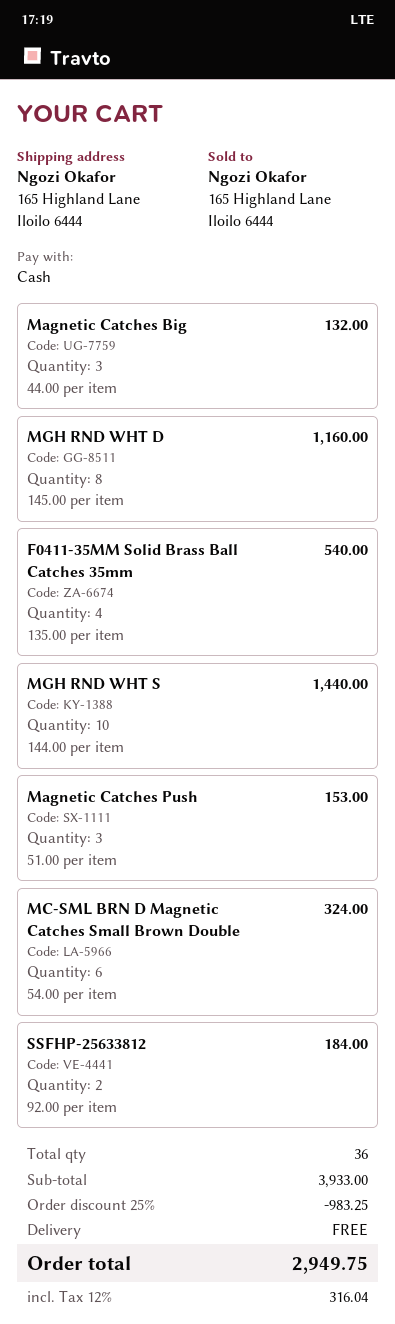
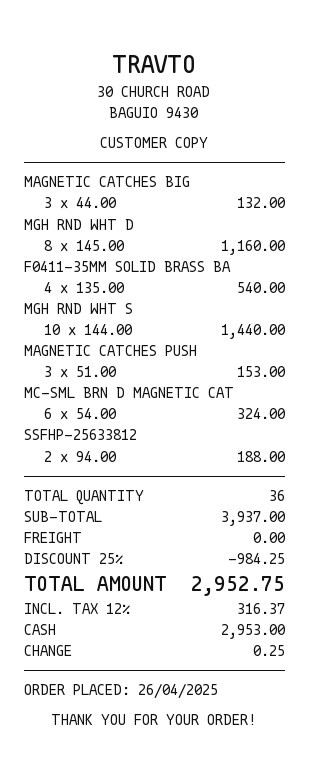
SSFHP-25633812: 2 x 92.00 = 184.00 -> 2 x 94.00 = 188.00
subtotal: 3933.00 -> 3937.00
discount: 25% = 983.25 -> 25% = 984.25
tax: 12% = 316.04 -> 12% = 316.37
total: 2949.75 -> 2952.75

